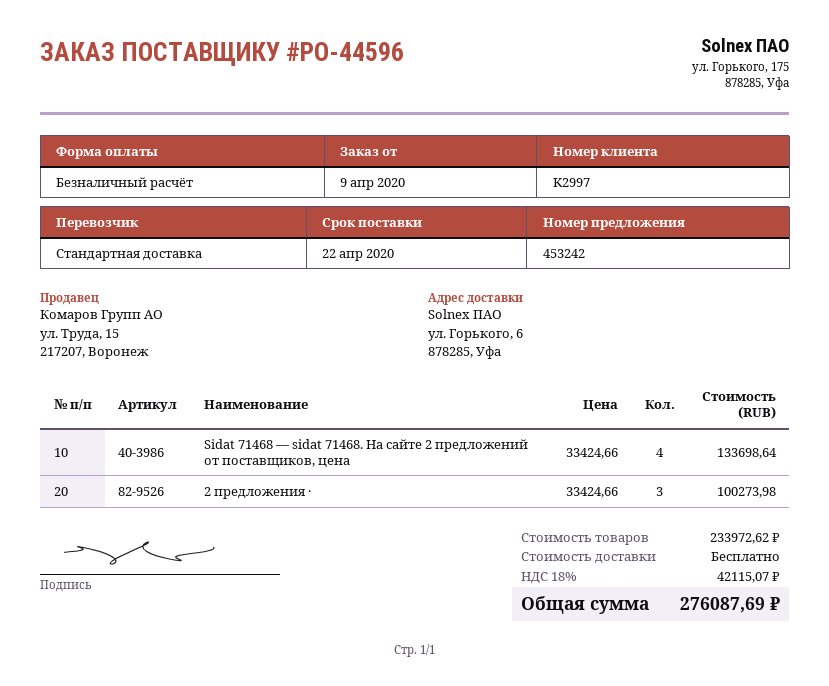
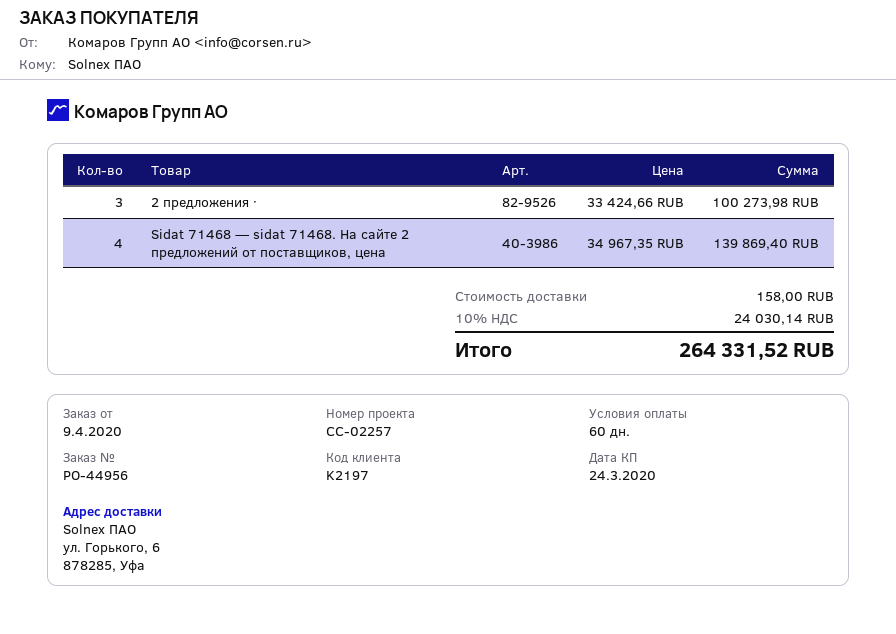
order number: PO-44596 -> PO-44956
customer number: K2997 -> K2197
Sidat 71468 — sidat 71468. На сайте 2 предложений от поставщиков, цена: 4 x 33424.66 = 133698.64 -> 4 x 34967.35 = 139869.40
shipping: 0.00 -> 158.00
tax: 18% = 42115.07 -> 10% = 24030.14
total: 276087.69 -> 264331.52

